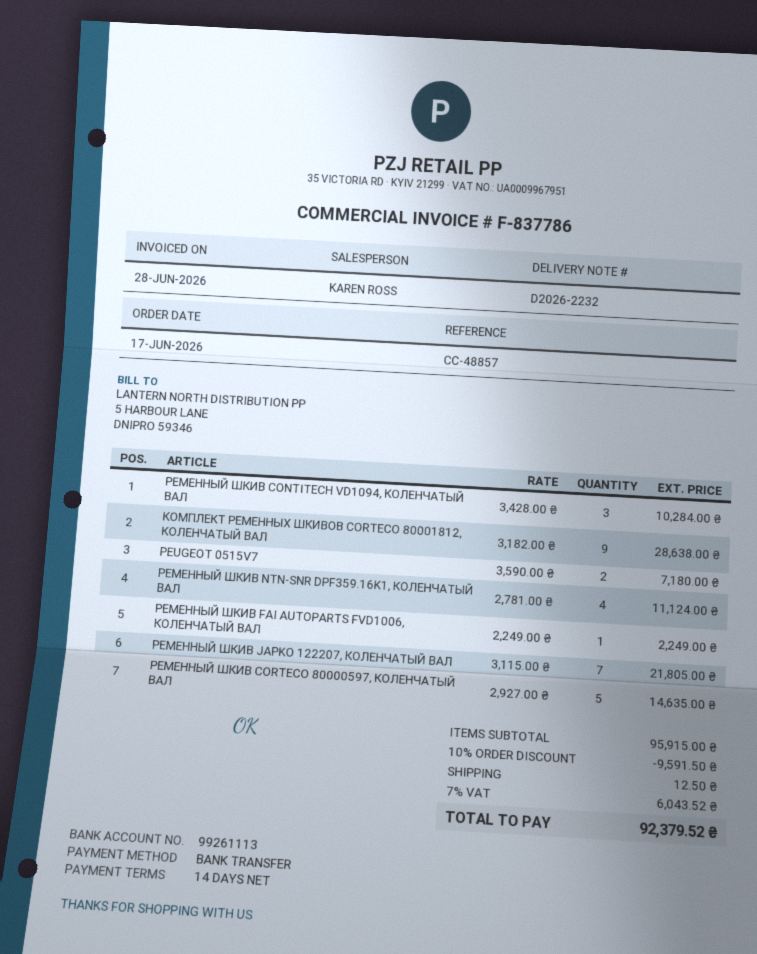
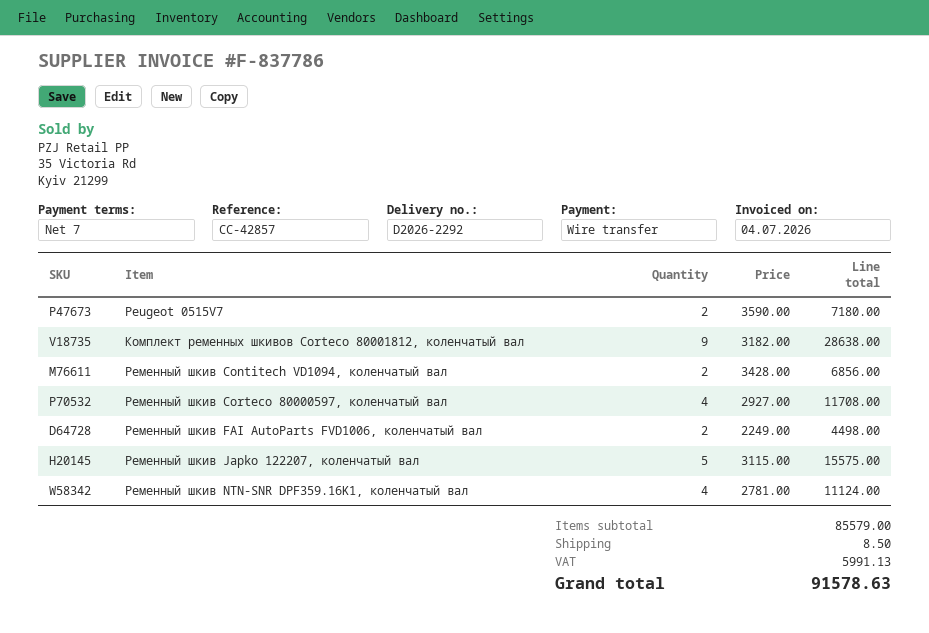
delivery note number: D2026-2232 -> D2026-2292
invoice date: 2026-06-28 -> 2026-07-04
payment terms: 14 days -> 7 days
reference: CC-48857 -> CC-42857
РЕМЕННЫЙ ШКИВ CONTITECH VD1094, КОЛЕНЧАТЫЙ ВАЛ: 3 x 3428.00 = 10284.00 -> 2 x 3428.00 = 6856.00
РЕМЕННЫЙ ШКИВ FAI AUTOPARTS FVD1006, КОЛЕНЧАТЫЙ ВАЛ: 1 x 2249.00 = 2249.00 -> 2 x 2249.00 = 4498.00
РЕМЕННЫЙ ШКИВ JAPKO 122207, КОЛЕНЧАТЫЙ ВАЛ: 7 x 3115.00 = 21805.00 -> 5 x 3115.00 = 15575.00
РЕМЕННЫЙ ШКИВ CORTECO 80000597, КОЛЕНЧАТЫЙ ВАЛ: 5 x 2927.00 = 14635.00 -> 4 x 2927.00 = 11708.00
subtotal: 95915.00 -> 85579.00
discount: 10% = 9591.50 -> none
shipping: 12.50 -> 8.50
tax: 6043.52 -> 5991.13
total: 92379.52 -> 91578.63

